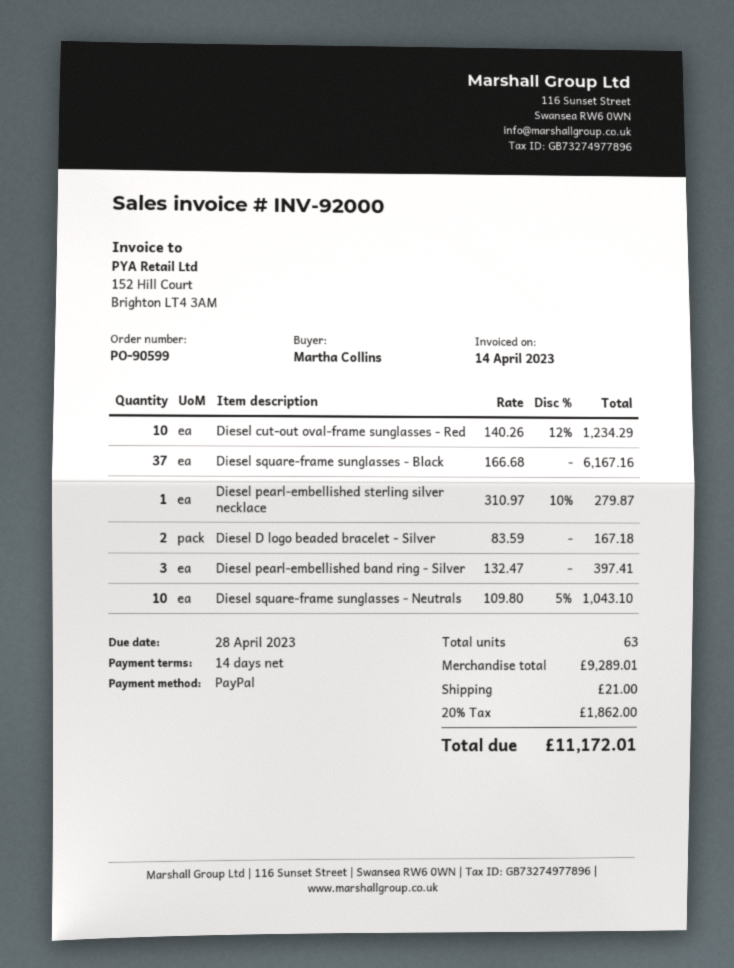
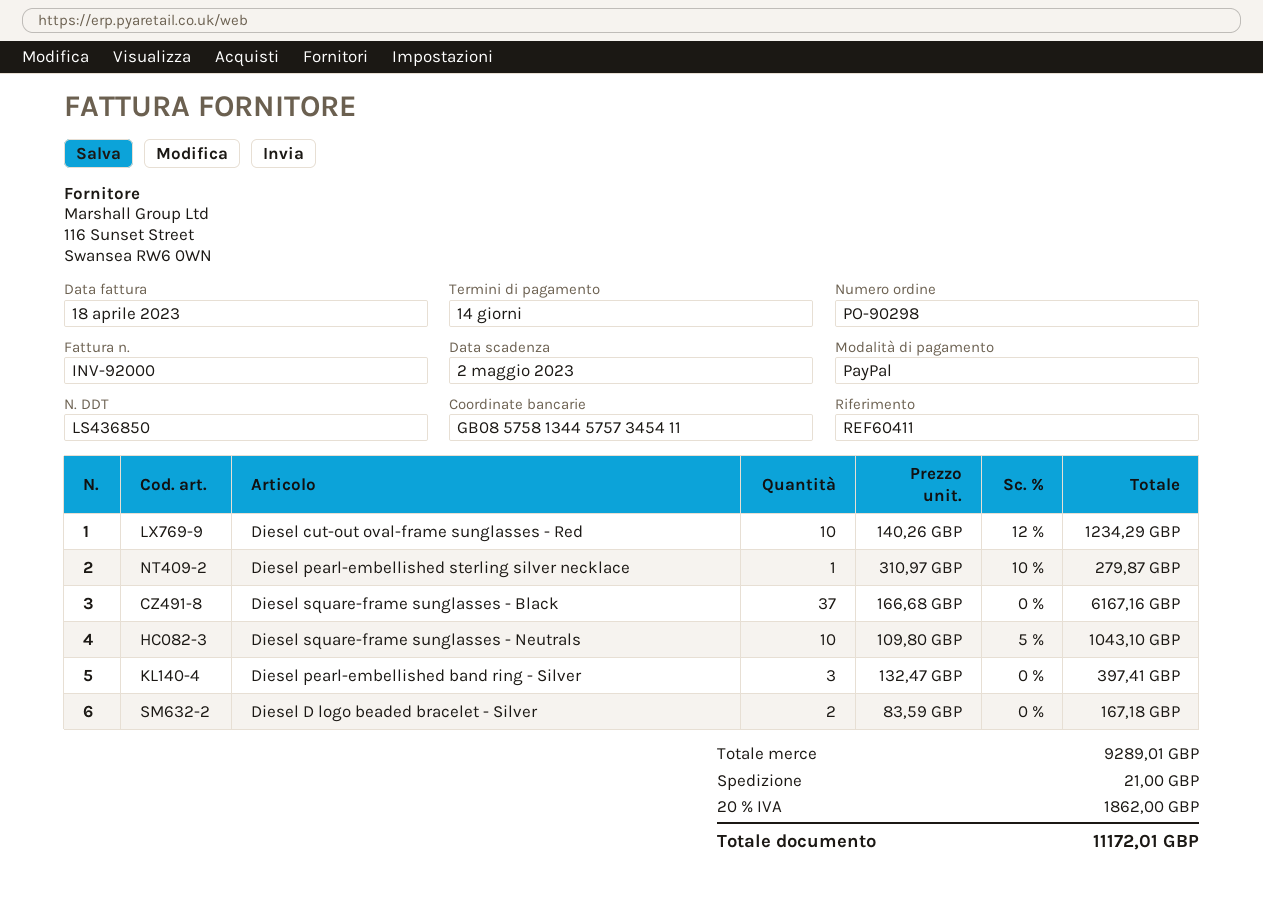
order number: PO-90599 -> PO-90298
invoice date: 2023-04-14 -> 2023-04-18
due date: 2023-04-28 -> 2023-05-02

